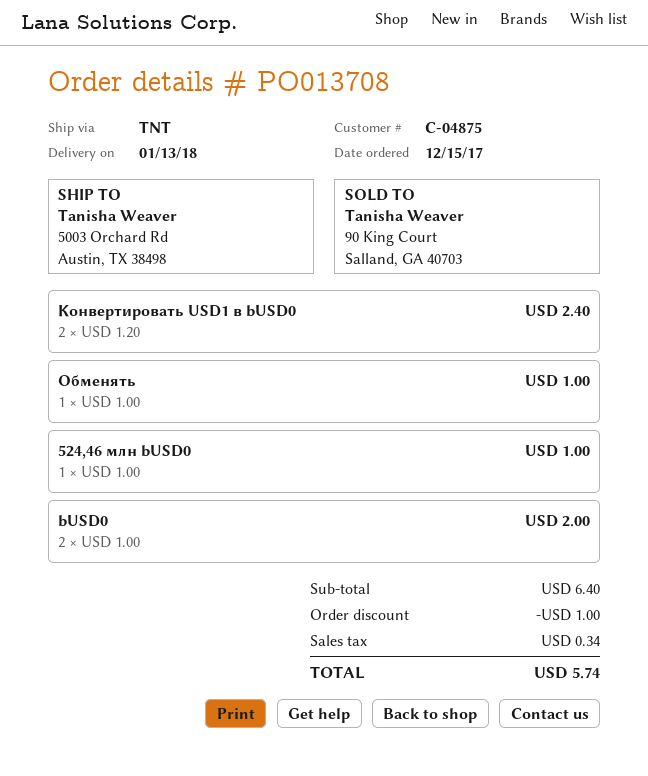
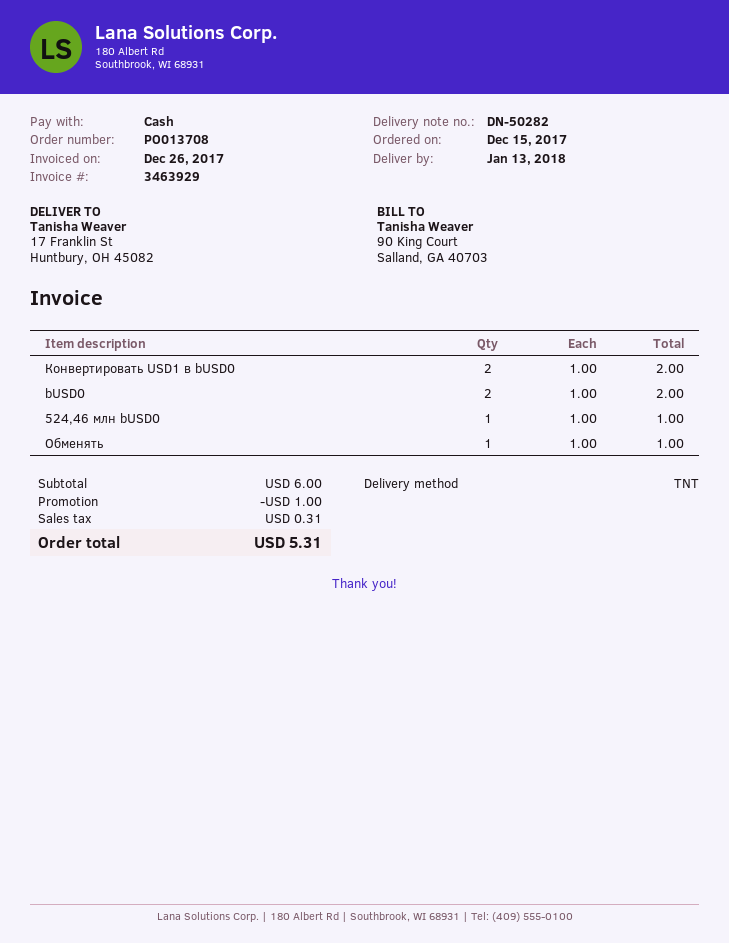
ship to: 5003 Orchard Rd, Austin, TX 38498 -> 17 Franklin St, Huntbury, OH 45082
Конвертировать USD1 в bUSD0: 2 x 1.20 = 2.40 -> 2 x 1.00 = 2.00
subtotal: 6.40 -> 6.00
tax: 0.34 -> 0.31
total: 5.74 -> 5.31

